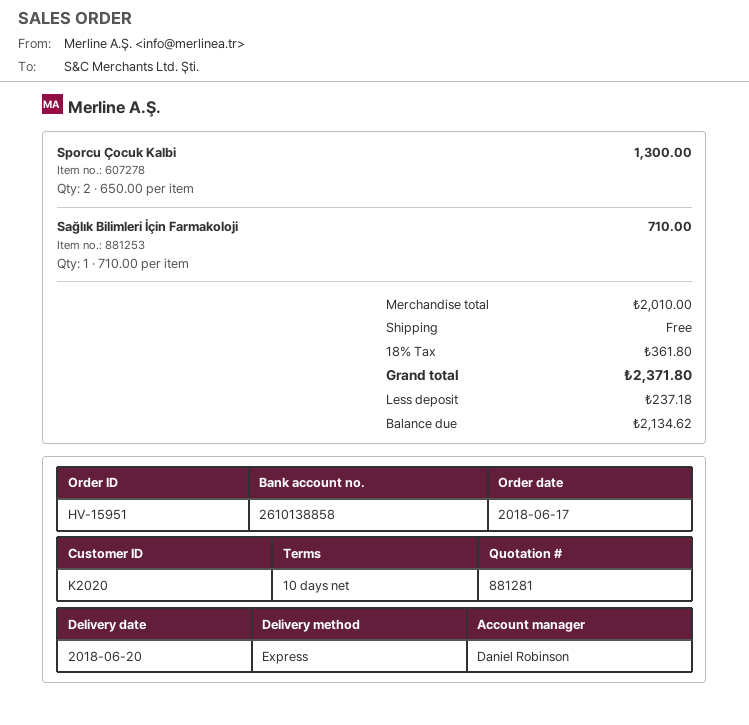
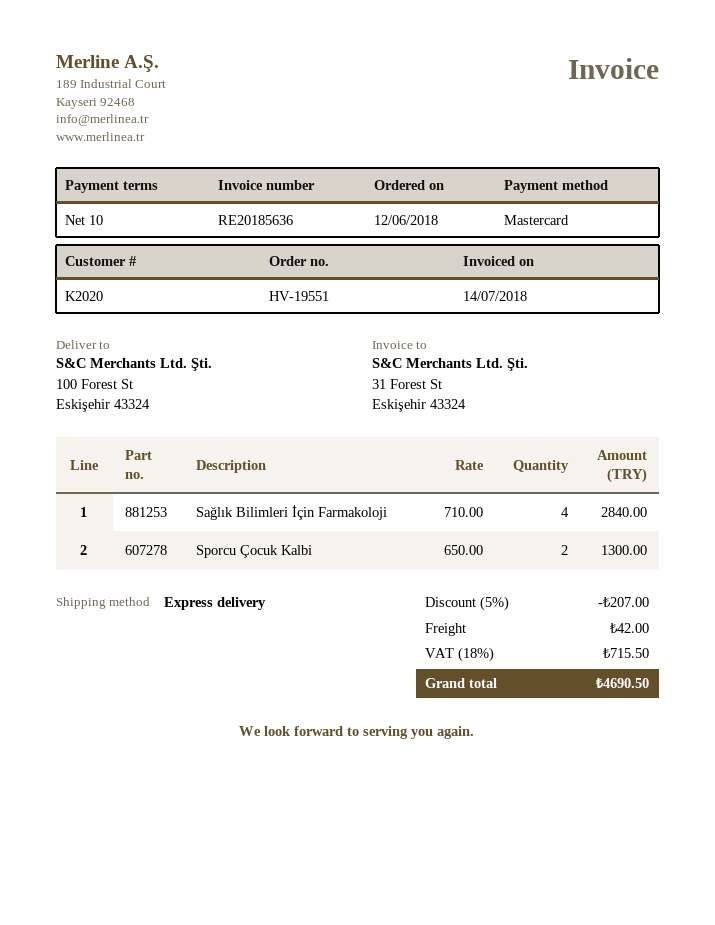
order number: HV-15951 -> HV-19551
order date: 2018-06-17 -> 2018-06-12
Sağlık Bilimleri İçin Farmakoloji: 1 x 710.00 = 710.00 -> 4 x 710.00 = 2840.00
discount: none -> 5% = 207.00
shipping: 0.00 -> 42.00
tax: 18% = 361.80 -> 18% = 715.50
total: 2371.80 -> 4690.50

